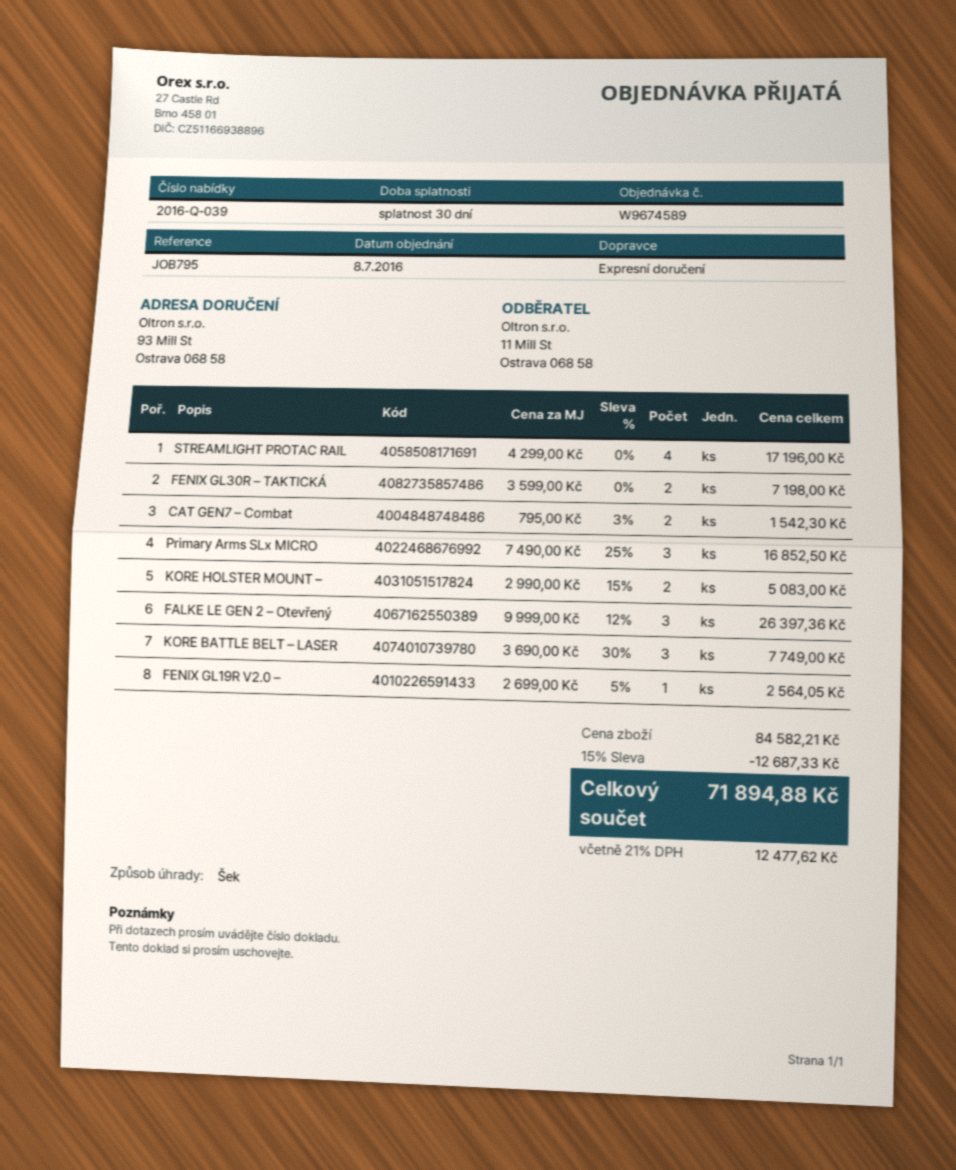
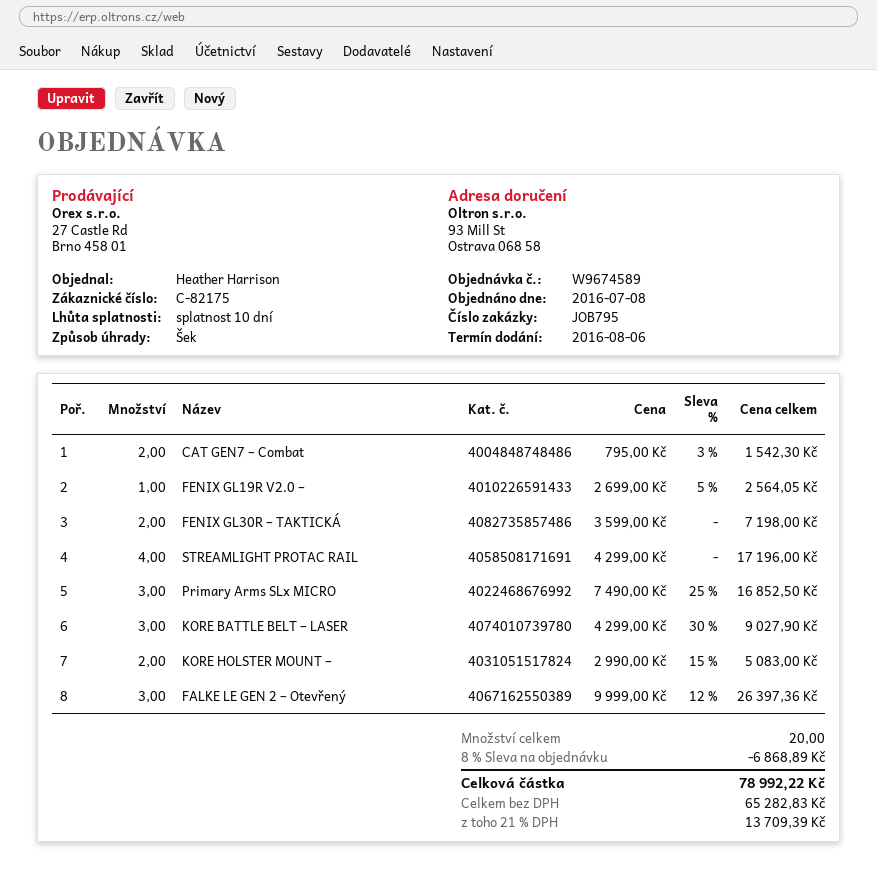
payment terms: 30 days -> 10 days
KORE BATTLE BELT – LASER: 3 x 3690.00 - 30% = 7749.00 -> 3 x 4299.00 - 30% = 9027.90
discount: 15% = 12687.33 -> 8% = 6868.89
tax: 21% = 12477.62 -> 21% = 13709.39
total: 71894.88 -> 78992.22

